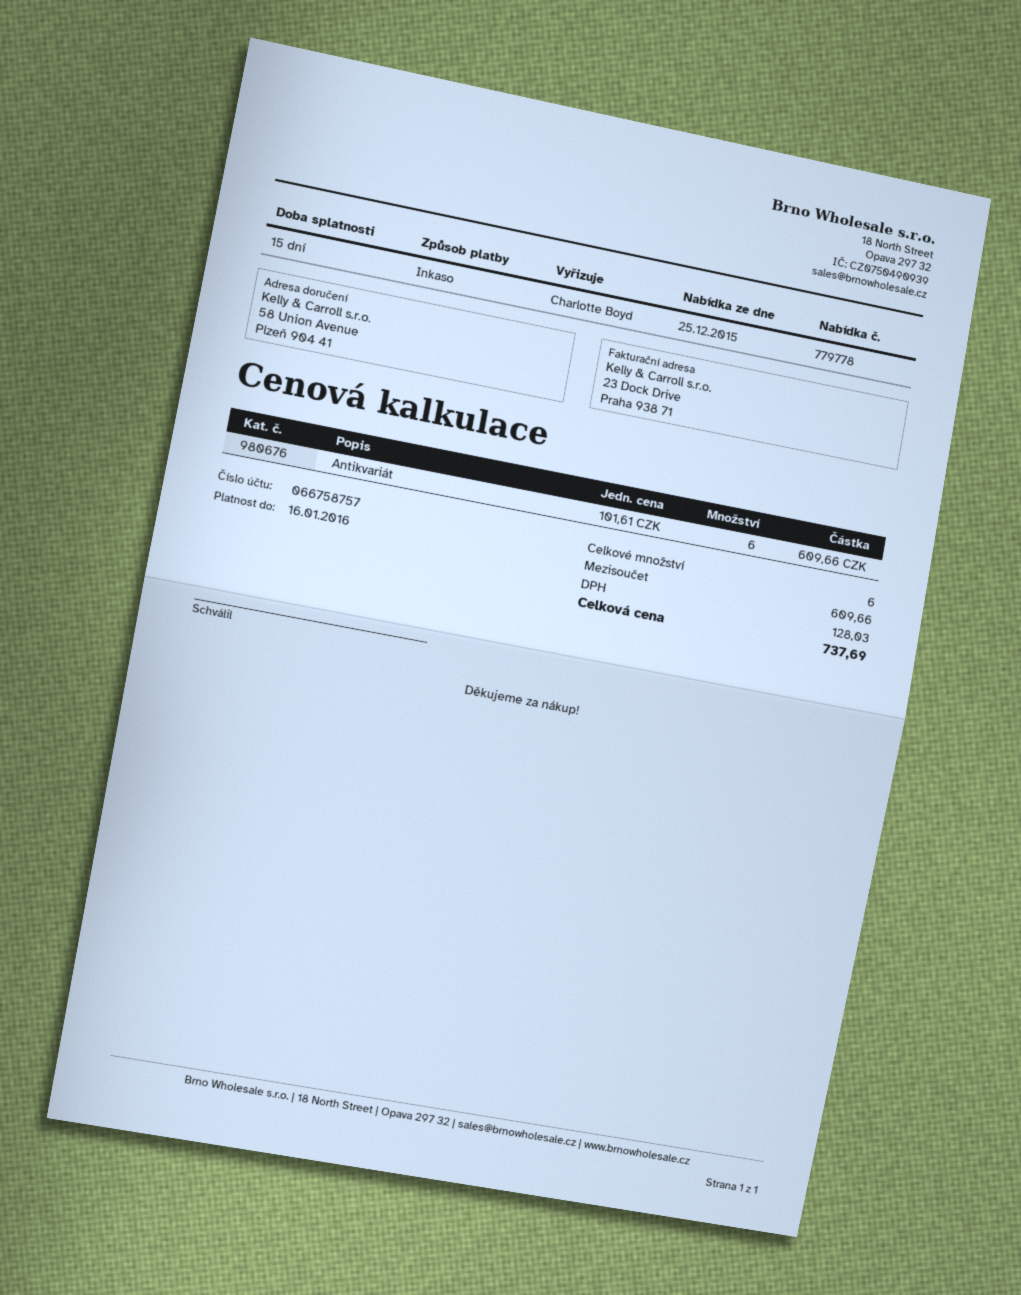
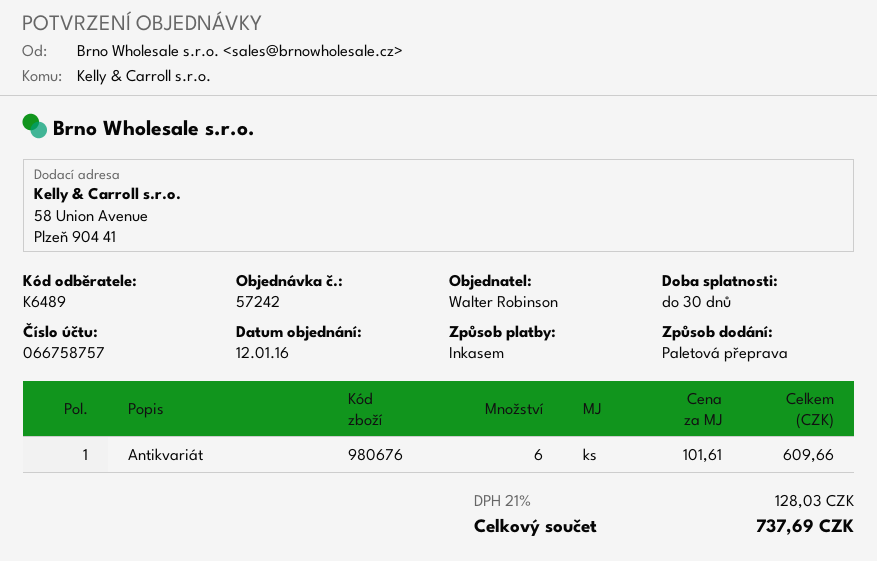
payment terms: 15 days -> 30 days

